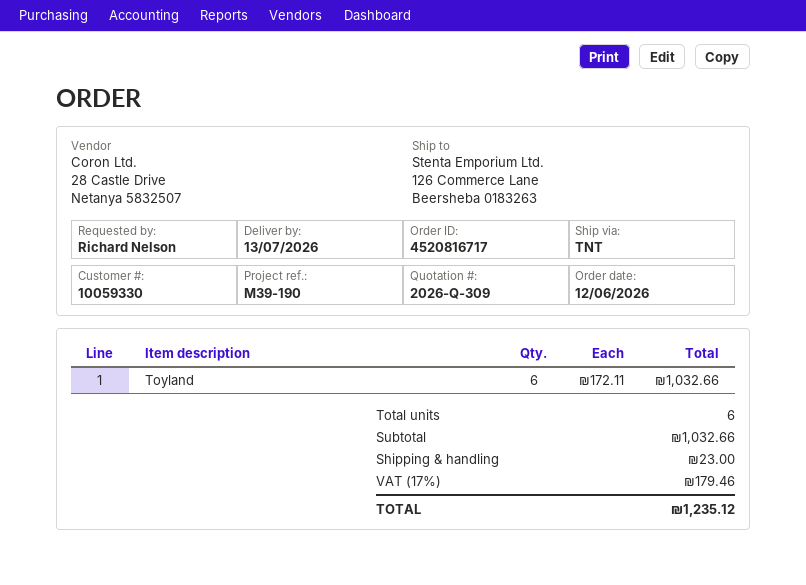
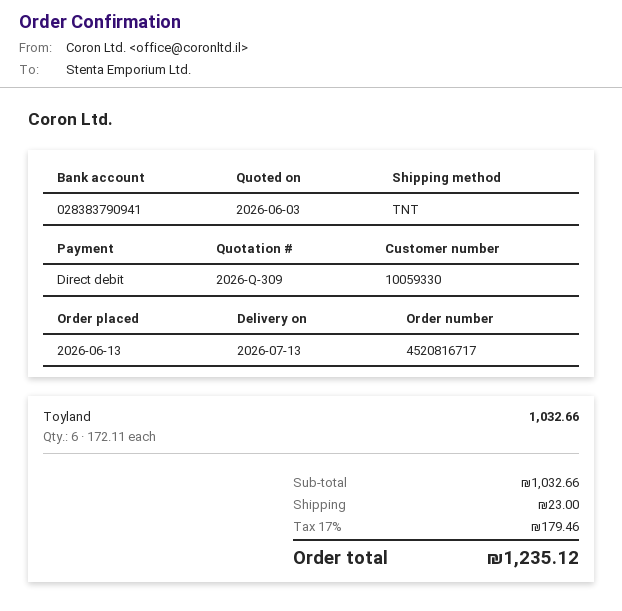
order date: 2026-06-12 -> 2026-06-13

